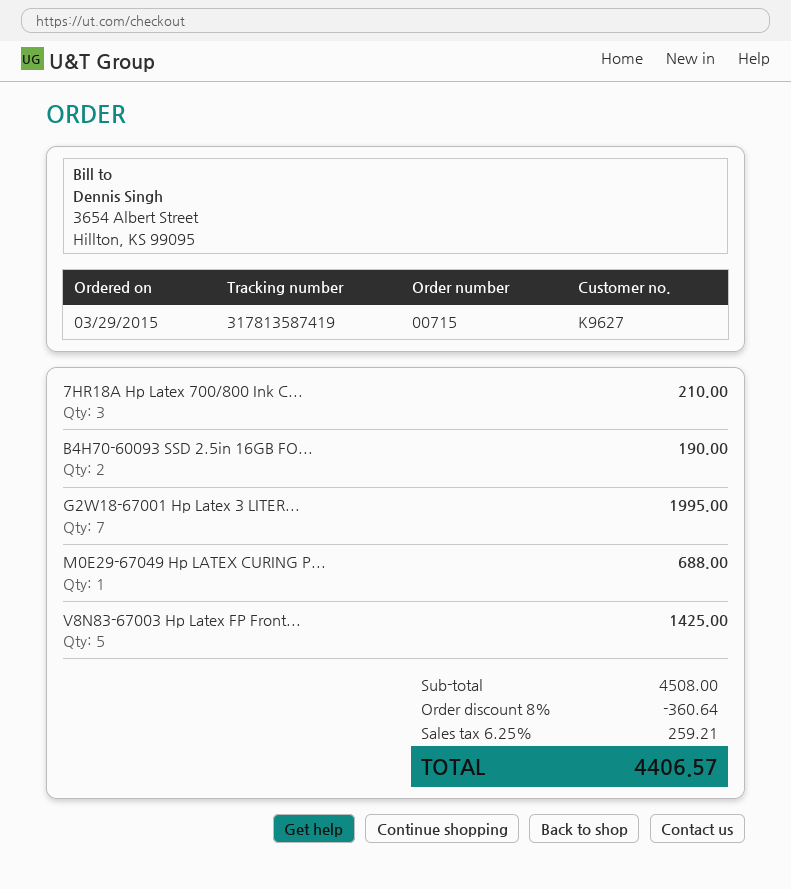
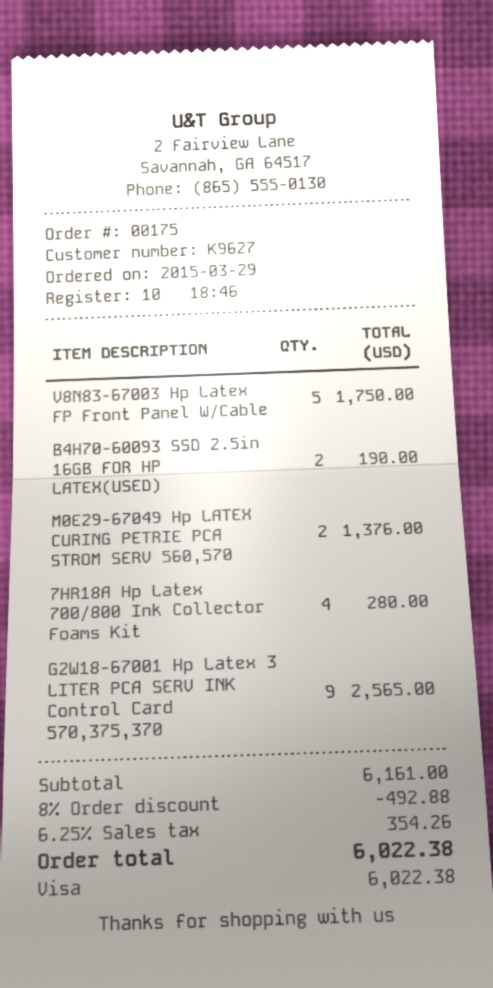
order number: 00715 -> 00175
7HR18A Hp Latex 700/800 Ink C...: 3 for 210.00 -> 4 for 280.00
G2W18-67001 Hp Latex 3 LITER...: 7 for 1995.00 -> 9 for 2565.00
M0E29-67049 Hp LATEX CURING P...: 1 for 688.00 -> 2 for 1376.00
V8N83-67003 Hp Latex FP Front...: 5 for 1425.00 -> 5 for 1750.00
subtotal: 4508.00 -> 6161.00
discount: 8% = 360.64 -> 8% = 492.88
tax: 6.25% = 259.21 -> 6.25% = 354.26
total: 4406.57 -> 6022.38

